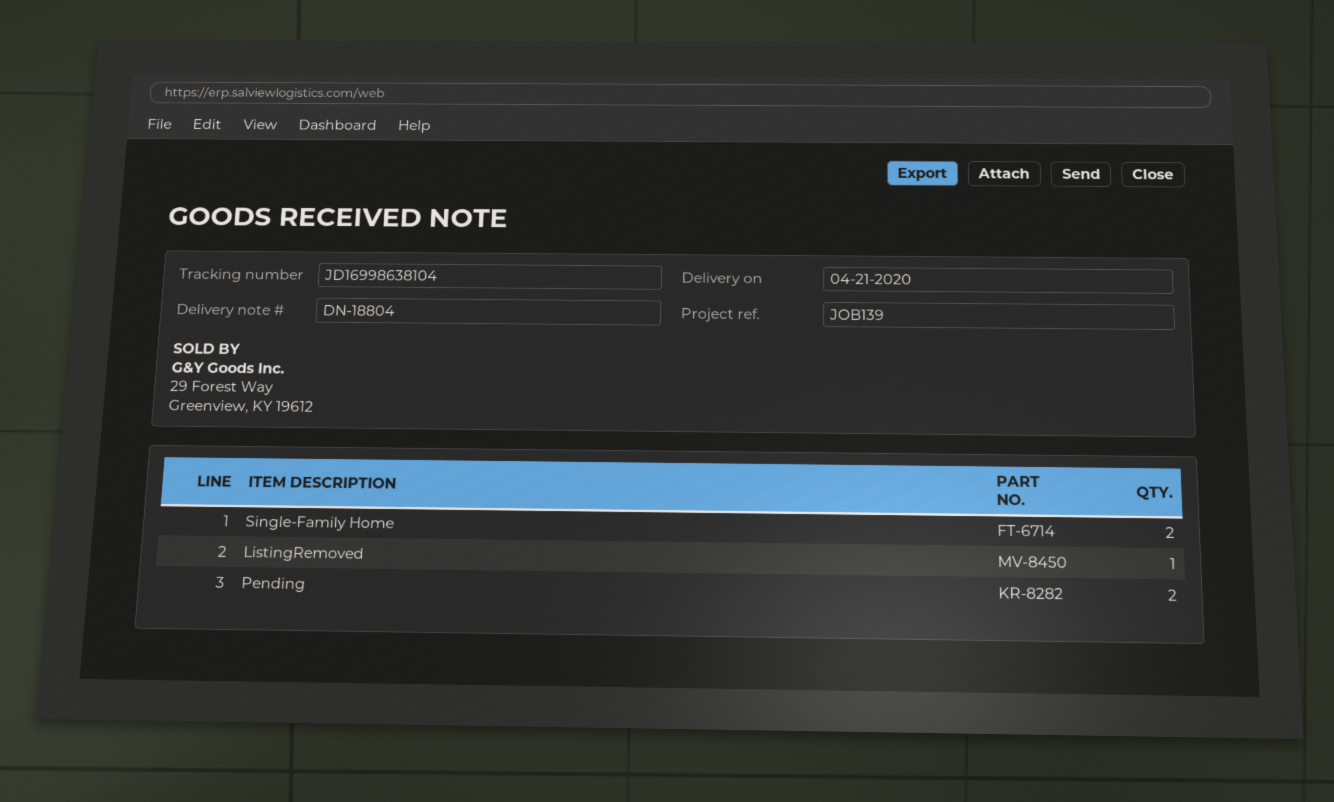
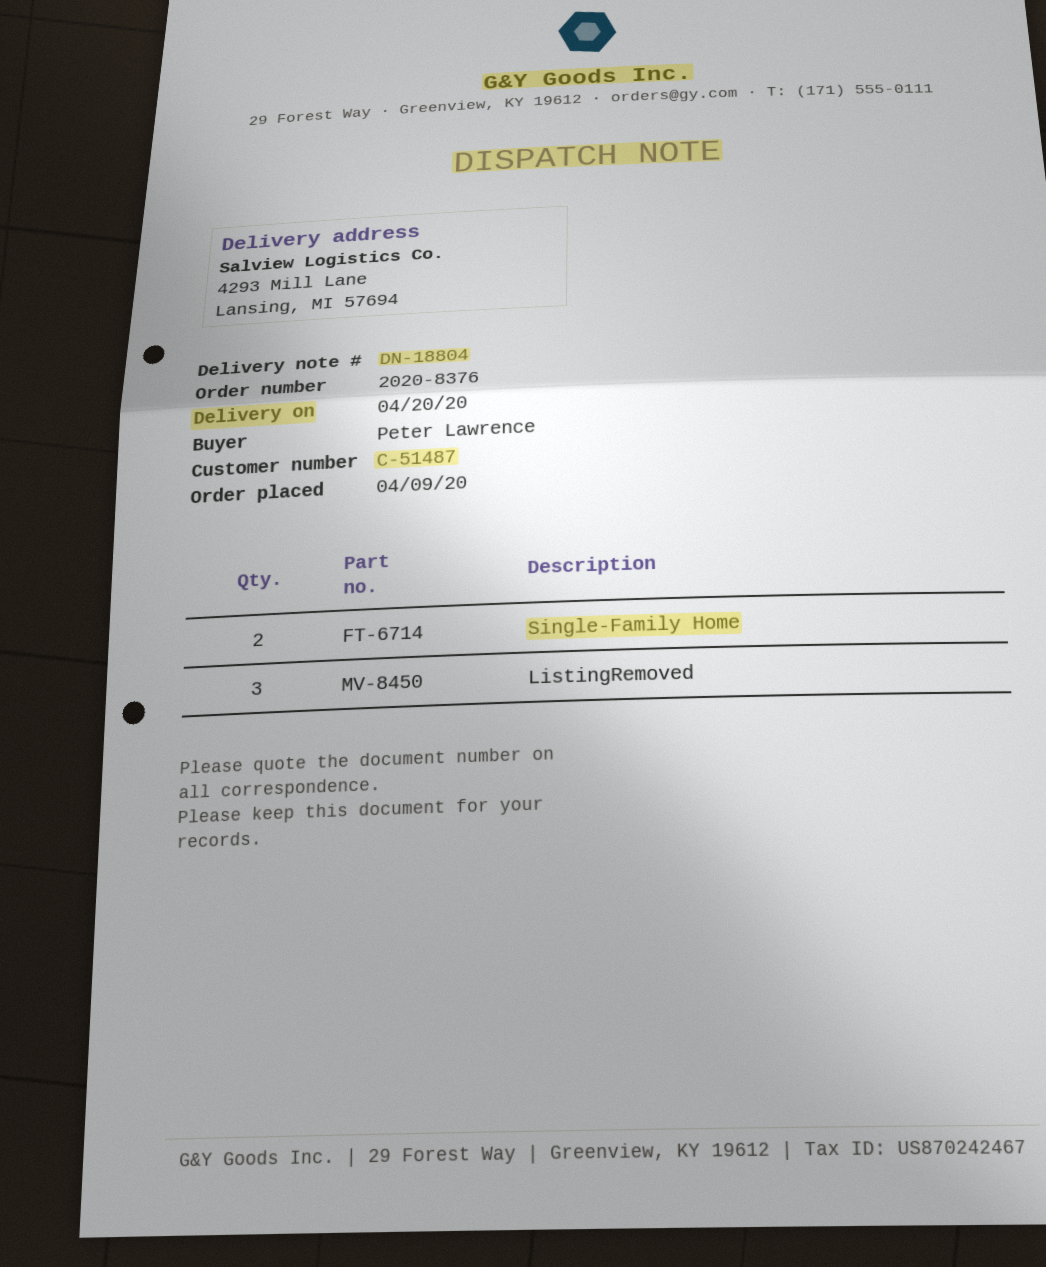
delivery date: 2020-04-21 -> 2020-04-20
ListingRemoved: 1 -> 3
Pending: 2 -> none

